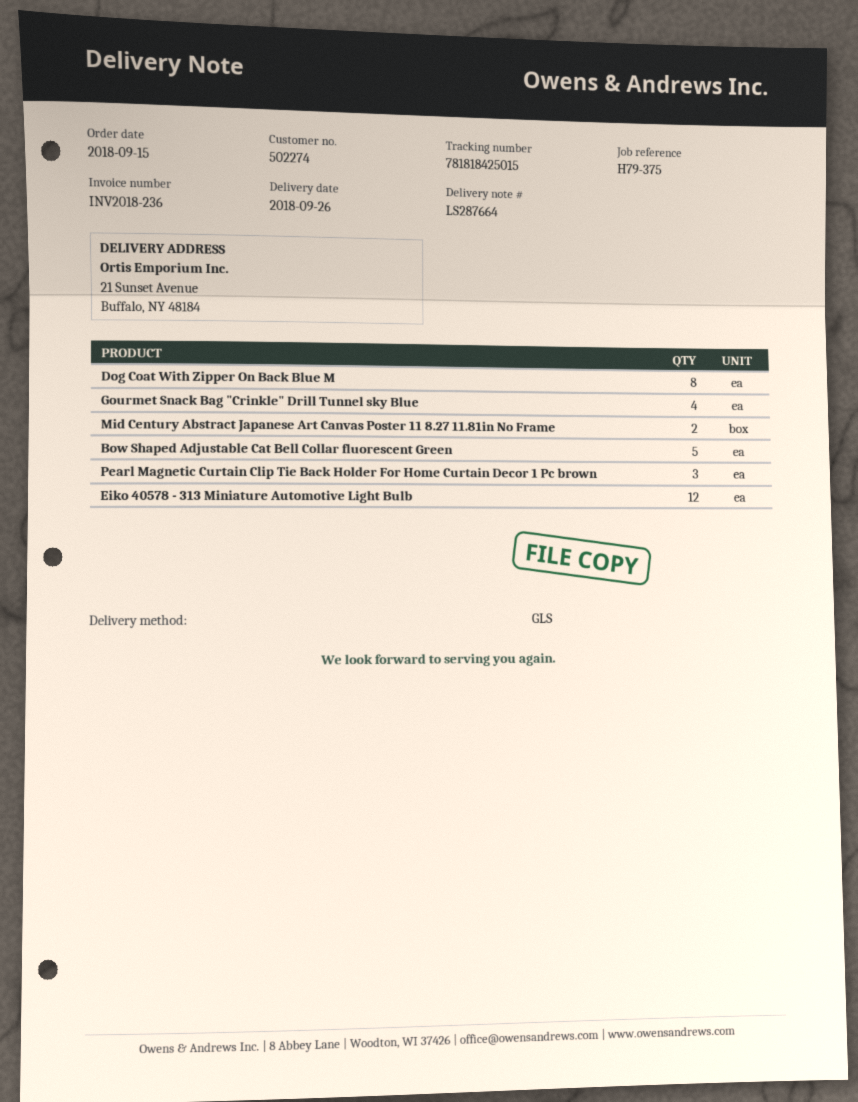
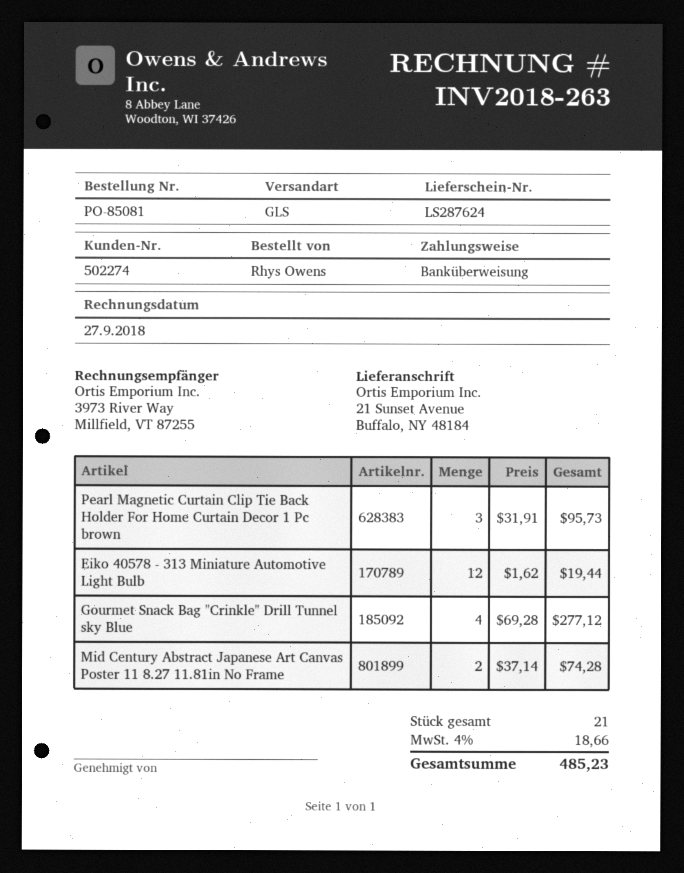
delivery note number: LS287664 -> LS287624
invoice number: INV2018-236 -> INV2018-263
Dog Coat With Zipper On Back Blue M: 8 -> none
Bow Shaped Adjustable Cat Bell Collar fluorescent Green: 5 -> none

